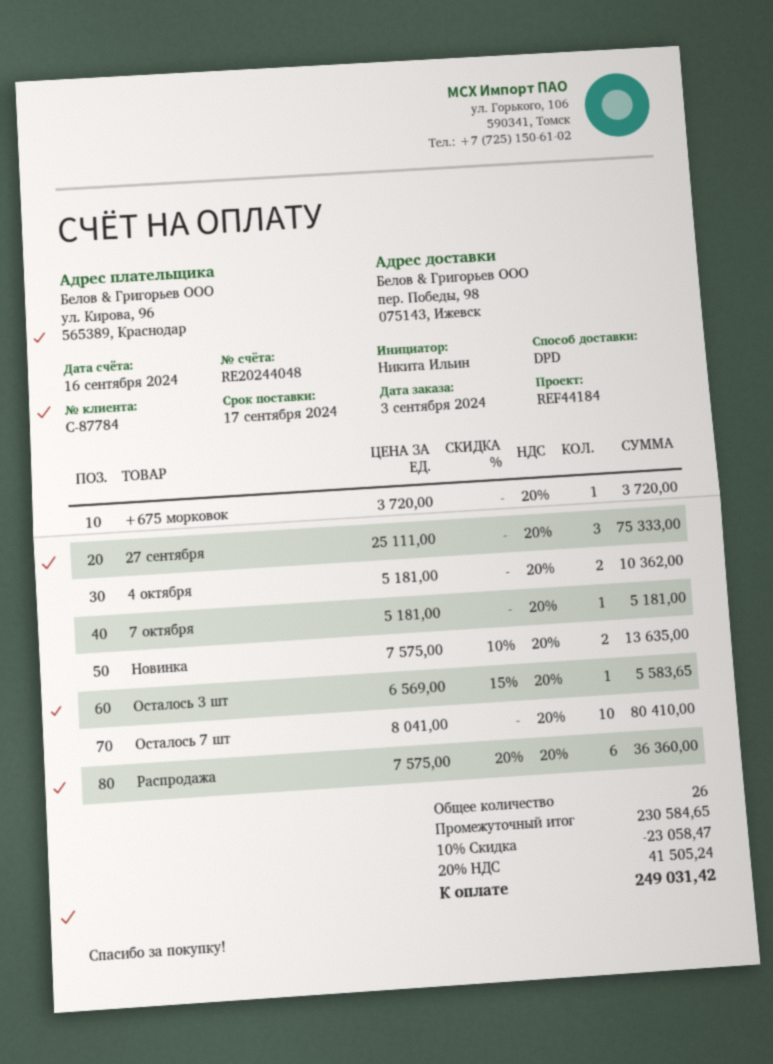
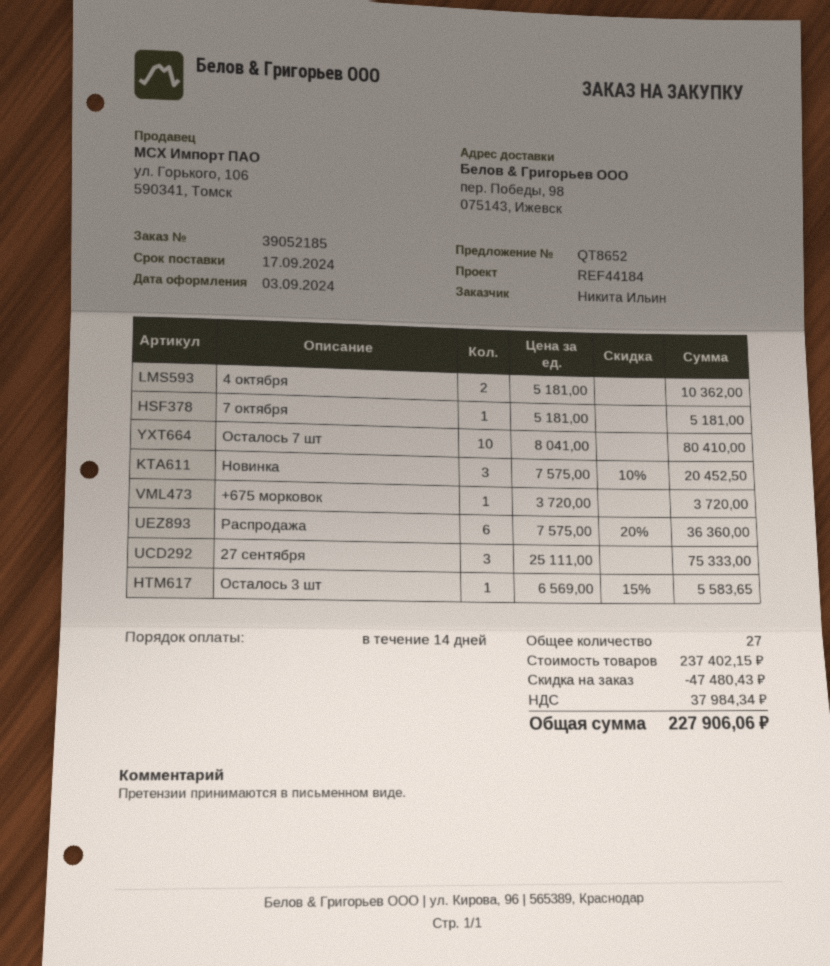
Новинка: 2 x 7575.00 - 10% = 13635.00 -> 3 x 7575.00 - 10% = 20452.50
total quantity: 26 -> 27
subtotal: 230584.65 -> 237402.15
discount: 23058.47 -> 47480.43
tax: 41505.24 -> 37984.34
total: 249031.42 -> 227906.06

